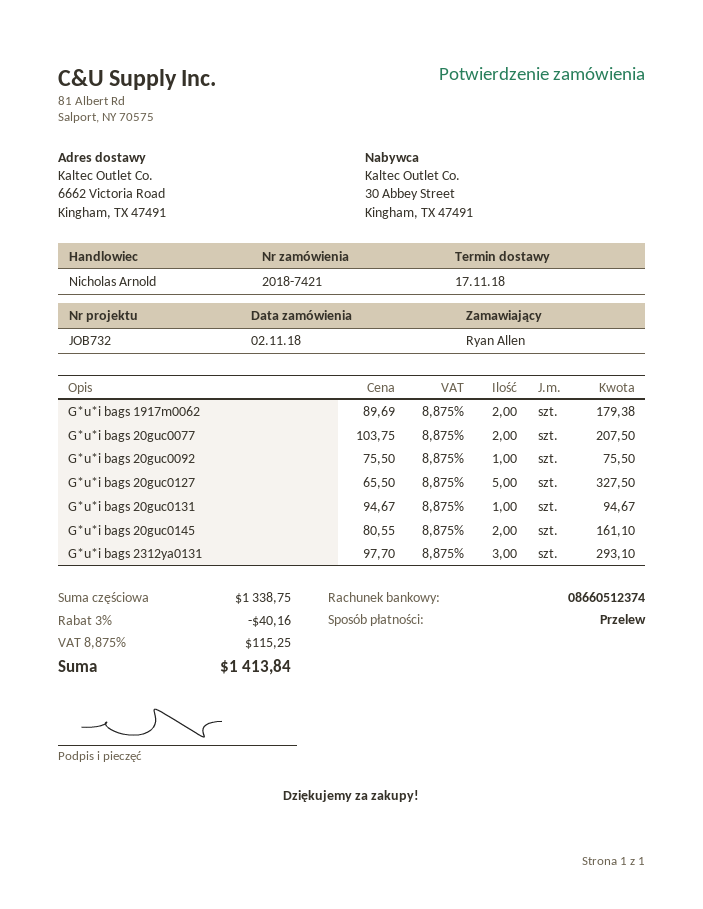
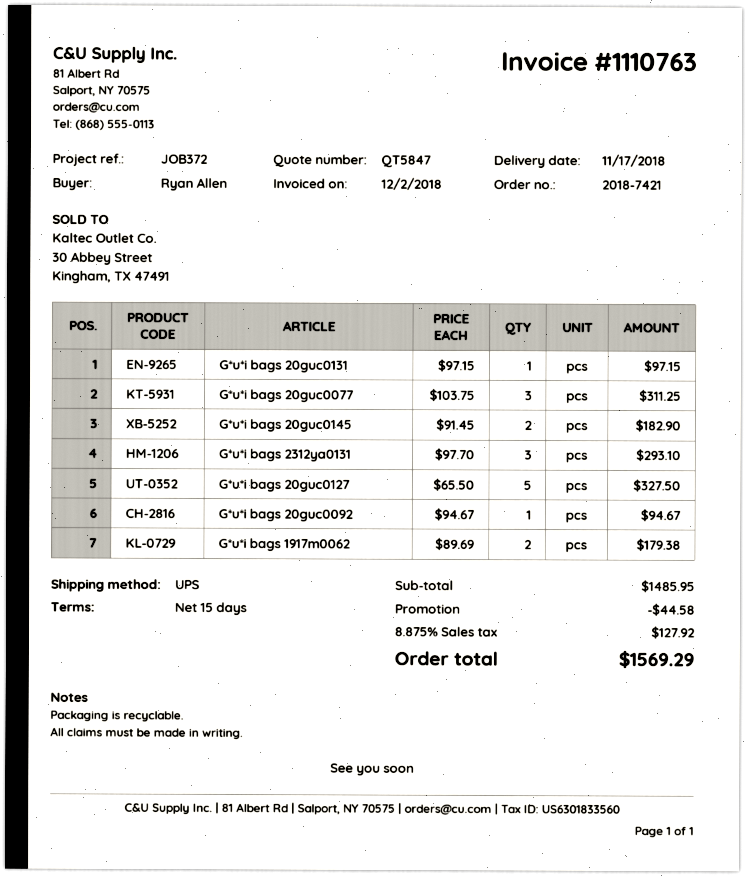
reference: JOB732 -> JOB372
G*u*i bags 20guc0077: 2 x 103.75 = 207.50 -> 3 x 103.75 = 311.25
G*u*i bags 20guc0092: 1 x 75.50 = 75.50 -> 1 x 94.67 = 94.67
G*u*i bags 20guc0131: 1 x 94.67 = 94.67 -> 1 x 97.15 = 97.15
G*u*i bags 20guc0145: 2 x 80.55 = 161.10 -> 2 x 91.45 = 182.90
subtotal: 1338.75 -> 1485.95
discount: 40.16 -> 44.58
tax: 8.875% = 115.25 -> 8.875% = 127.92
total: 1413.84 -> 1569.29

